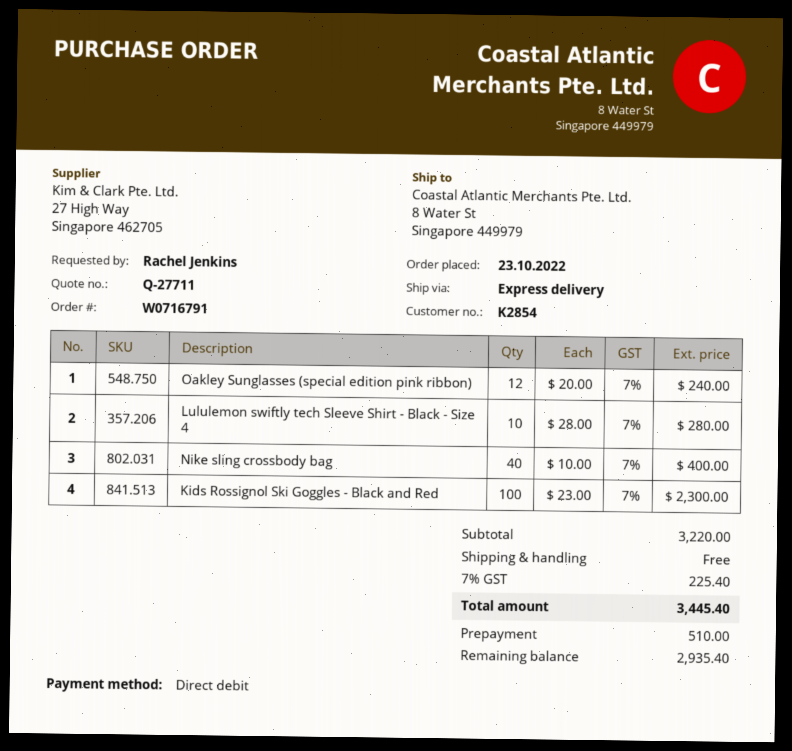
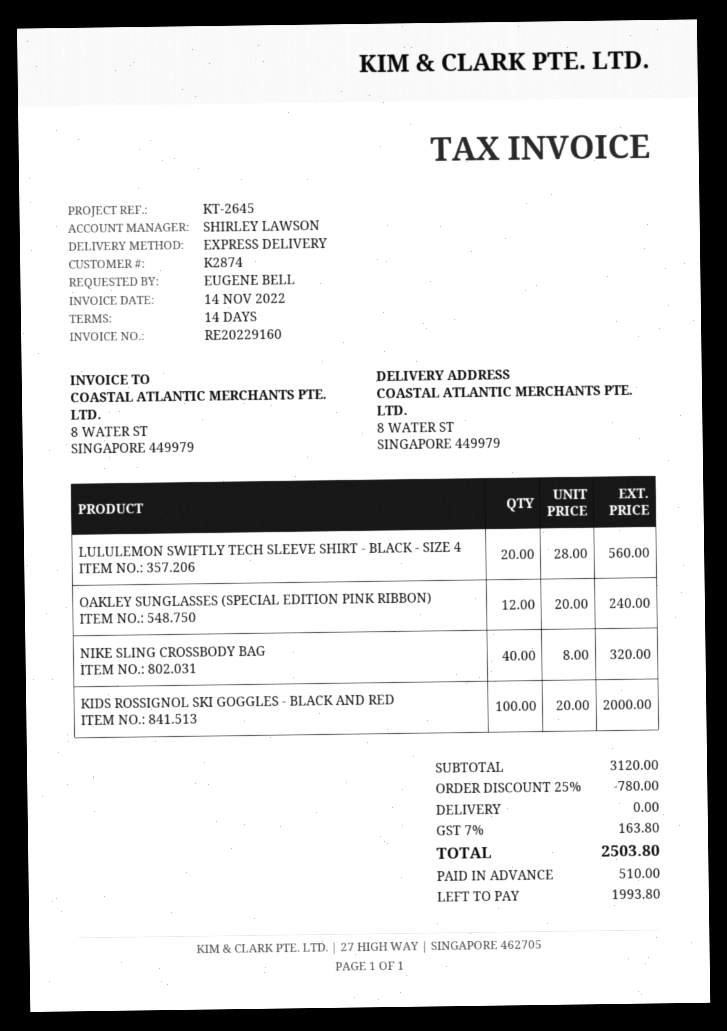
customer number: K2854 -> K2874
ordered by: Rachel Jenkins -> EUGENE BELL
Lululemon swiftly tech Sleeve Shirt - Black - Size 4: 10 x 28.00 = 280.00 -> 20 x 28.00 = 560.00
Nike sling crossbody bag: 40 x 10.00 = 400.00 -> 40 x 8.00 = 320.00
Kids Rossignol Ski Goggles - Black and Red: 100 x 23.00 = 2300.00 -> 100 x 20.00 = 2000.00
subtotal: 3220.00 -> 3120.00
discount: none -> 25% = 780.00
tax: 7% = 225.40 -> 7% = 163.80
total: 3445.40 -> 2503.80
balance: 2935.40 -> 1993.80

